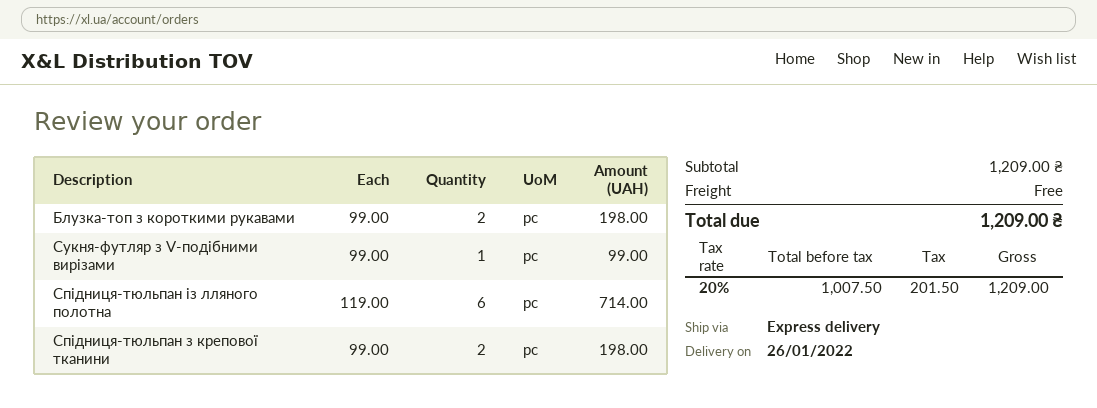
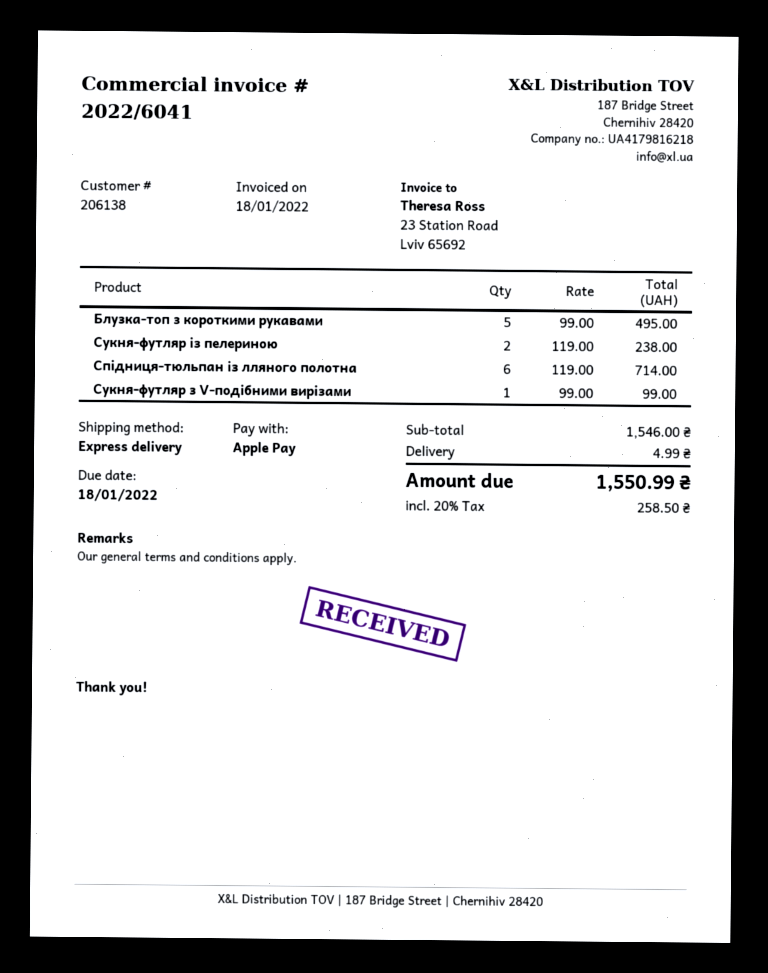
Блузка-топ з короткими рукавами: 2 x 99.00 = 198.00 -> 5 x 99.00 = 495.00
Спідниця-тюльпан з крепової тканини: 2 x 99.00 = 198.00 -> none
Сукня-футляр із пелериною: none -> 2 x 119.00 = 238.00
subtotal: 1209.00 -> 1546.00
shipping: 0.00 -> 4.99
tax: 20% = 201.50 -> 20% = 258.50
total: 1209.00 -> 1550.99

